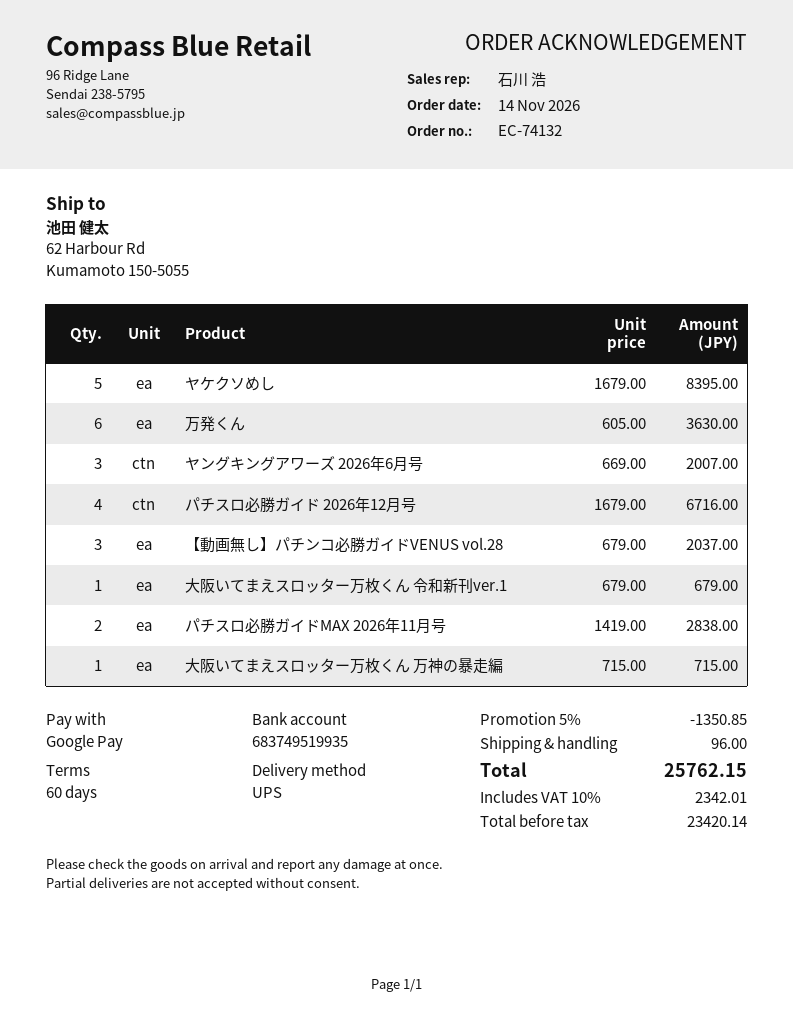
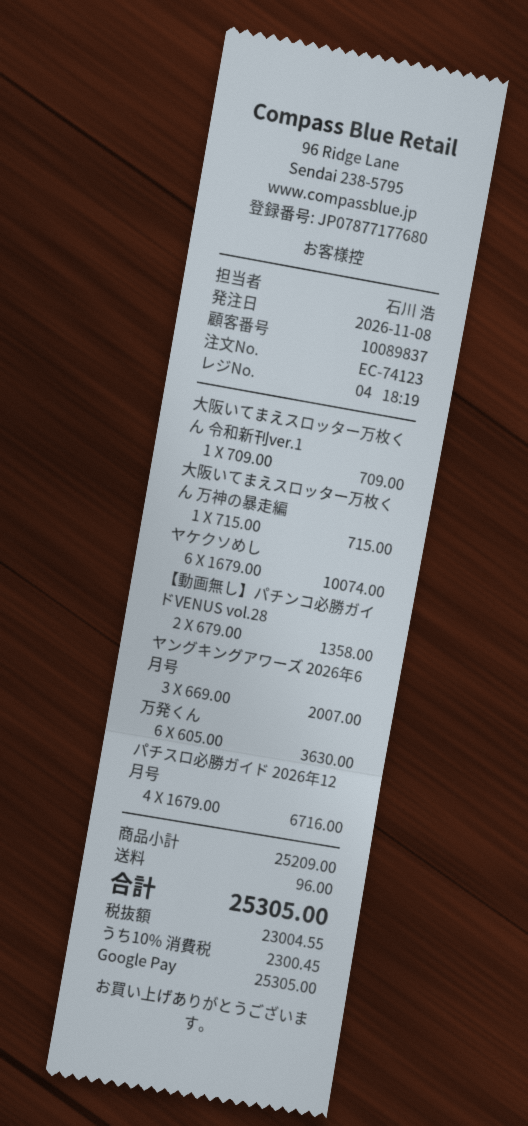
order number: EC-74132 -> EC-74123
order date: 2026-11-14 -> 2026-11-08
ヤケクソめし: 5 x 1679.00 = 8395.00 -> 6 x 1679.00 = 10074.00
【動画無し】パチンコ必勝ガイドVENUS vol.28: 3 x 679.00 = 2037.00 -> 2 x 679.00 = 1358.00
大阪いてまえスロッター万枚くん 令和新刊ver.1: 1 x 679.00 = 679.00 -> 1 x 709.00 = 709.00
パチスロ必勝ガイドMAX 2026年11月号: 2 x 1419.00 = 2838.00 -> none
discount: 5% = 1350.85 -> none
net: 23420.14 -> 23004.55
tax: 10% = 2342.01 -> 10% = 2300.45
total: 25762.15 -> 25305.00

